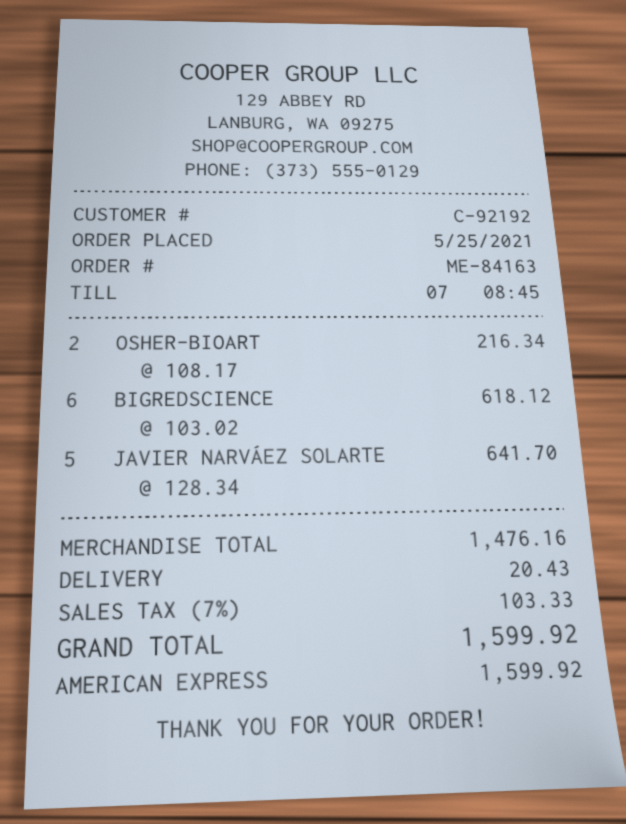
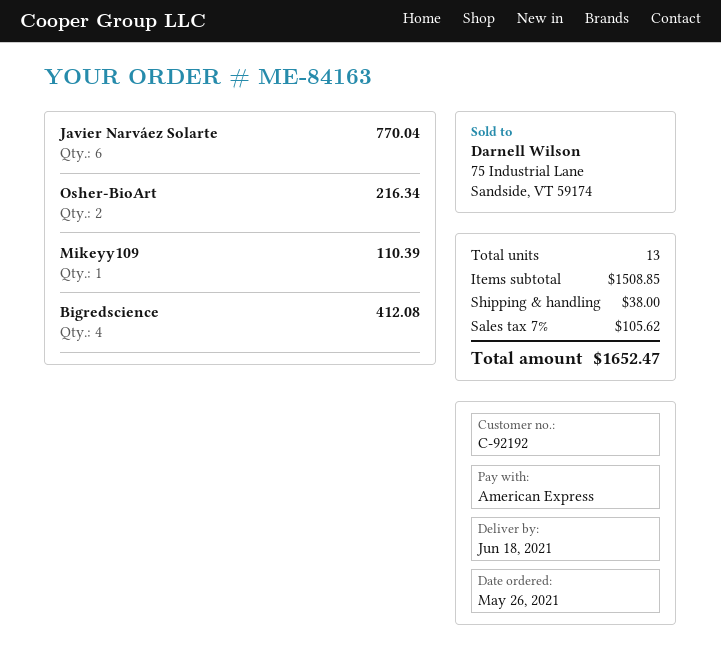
order date: 2021-05-25 -> 2021-05-26
BIGREDSCIENCE: 6 for 618.12 -> 4 for 412.08
JAVIER NARVÁEZ SOLARTE: 5 for 641.70 -> 6 for 770.04
Mikeyy109: none -> 1 for 110.39
subtotal: 1476.16 -> 1508.85
shipping: 20.43 -> 38.00
tax: 7% = 103.33 -> 7% = 105.62
total: 1599.92 -> 1652.47

